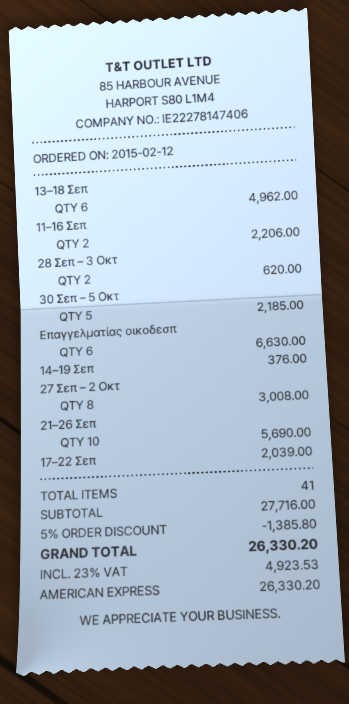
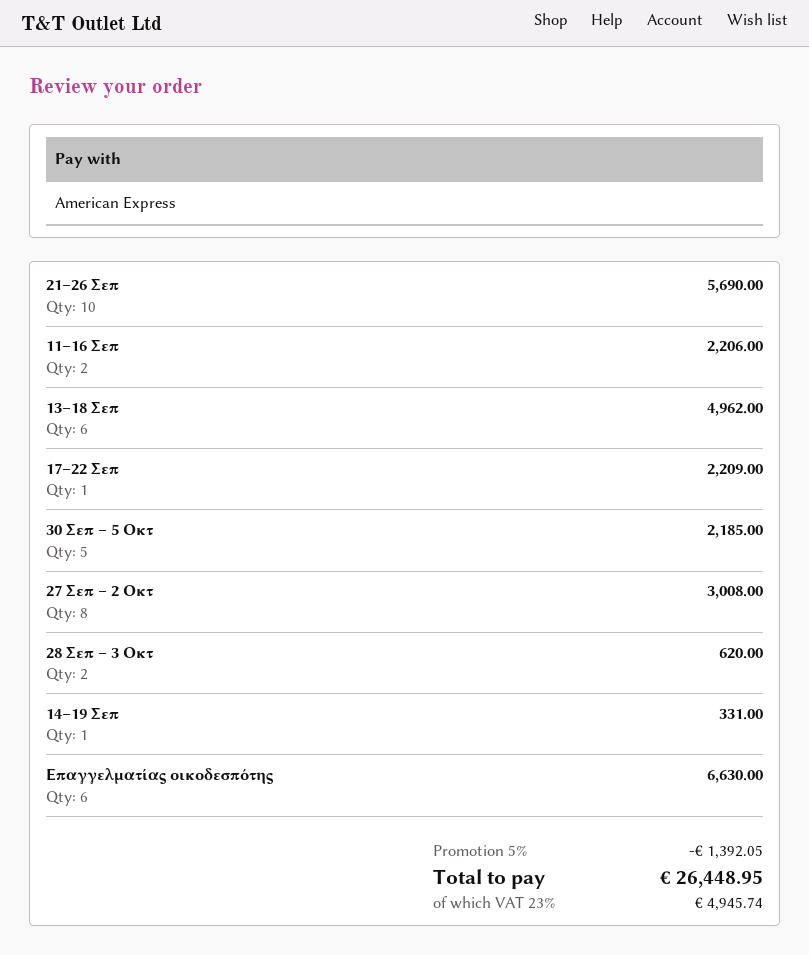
14–19 Σεπ: 1 for 376.00 -> 1 for 331.00
17–22 Σεπ: 1 for 2039.00 -> 1 for 2209.00
discount: 5% = 1385.80 -> 5% = 1392.05
tax: 23% = 4923.53 -> 23% = 4945.74
total: 26330.20 -> 26448.95

